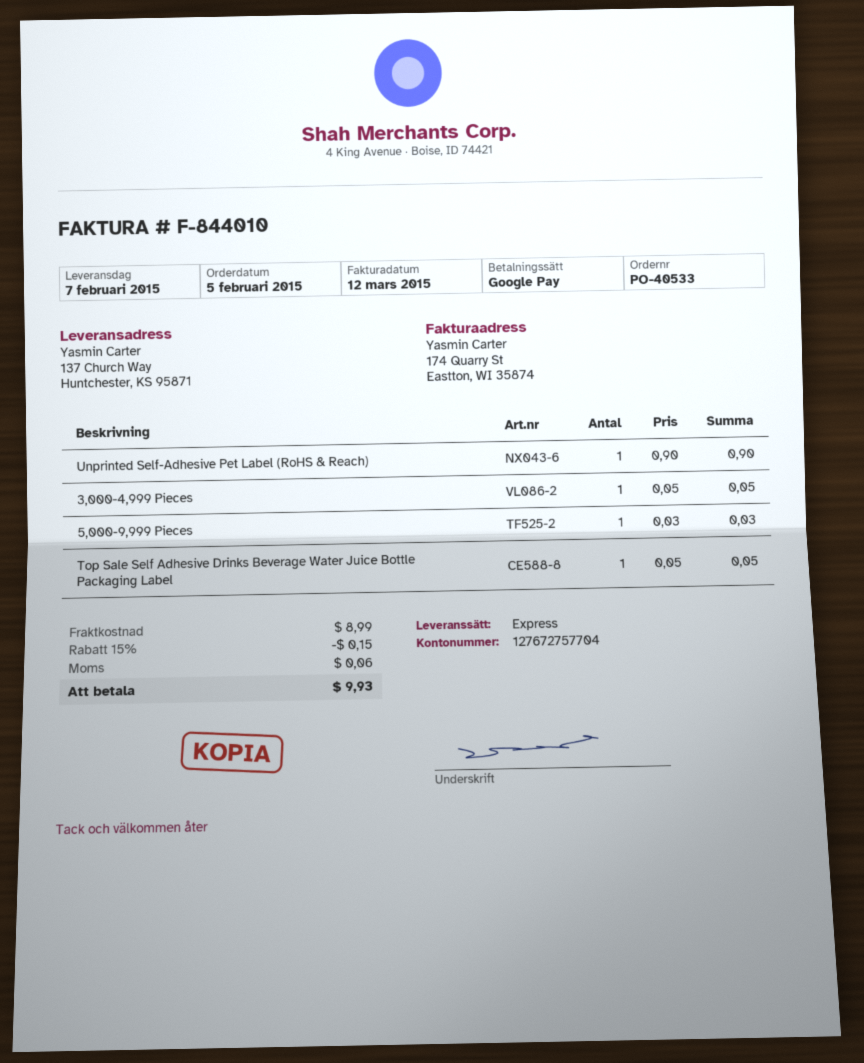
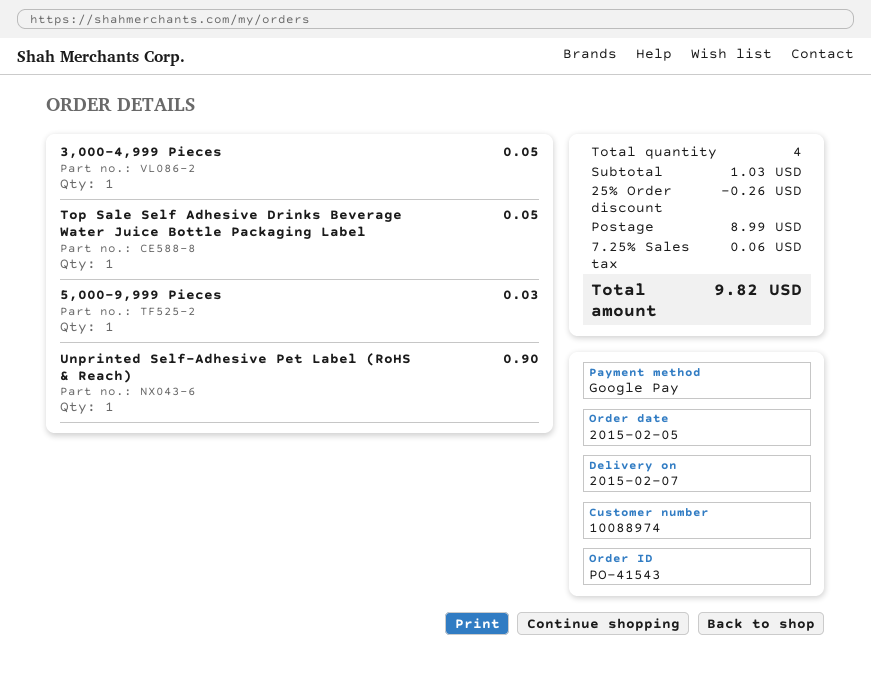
order number: PO-40533 -> PO-41543
discount: 15% = 0.15 -> 25% = 0.26
total: 9.93 -> 9.82

